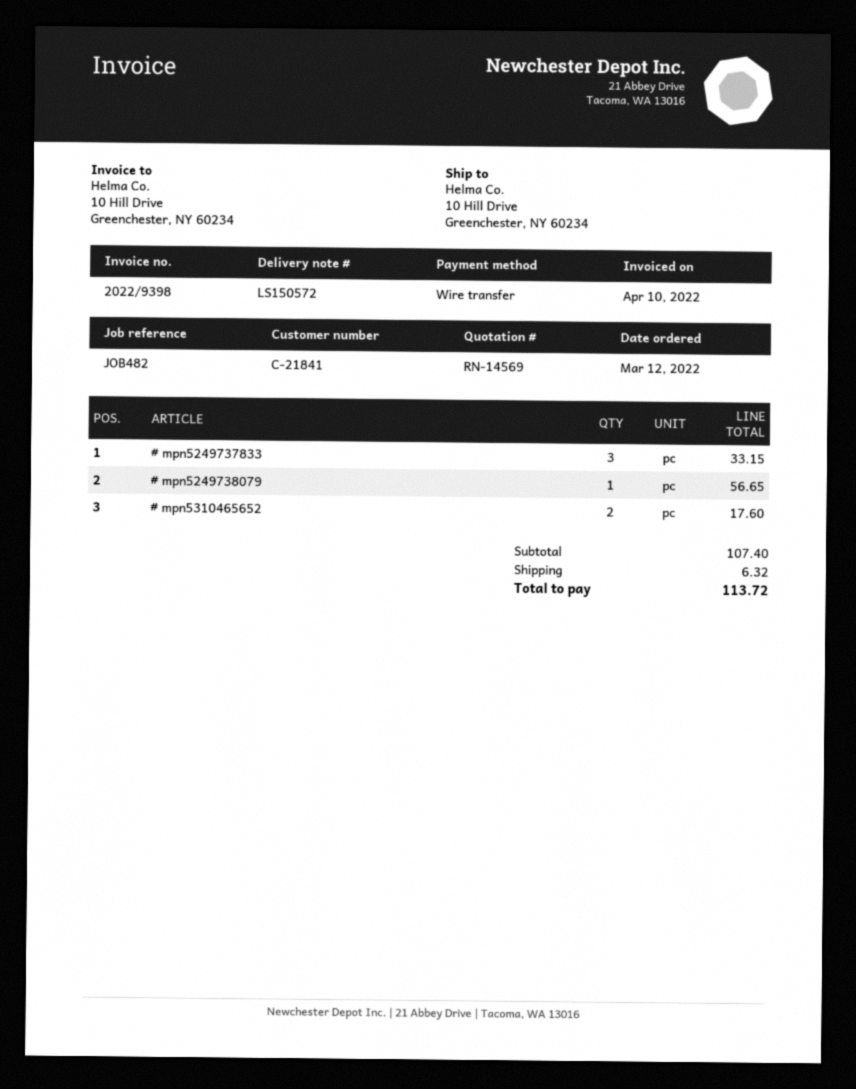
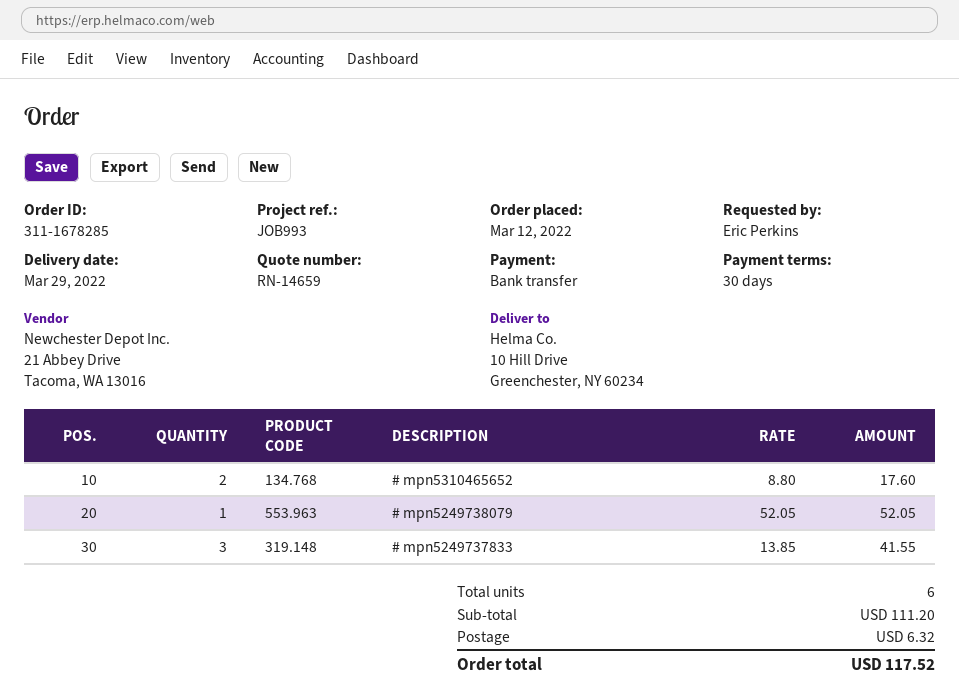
quote number: RN-14569 -> RN-14659
reference: JOB482 -> JOB993
# mpn5249737833: 3 for 33.15 -> 3 for 41.55
# mpn5249738079: 1 for 56.65 -> 1 for 52.05
subtotal: 107.40 -> 111.20
total: 113.72 -> 117.52

